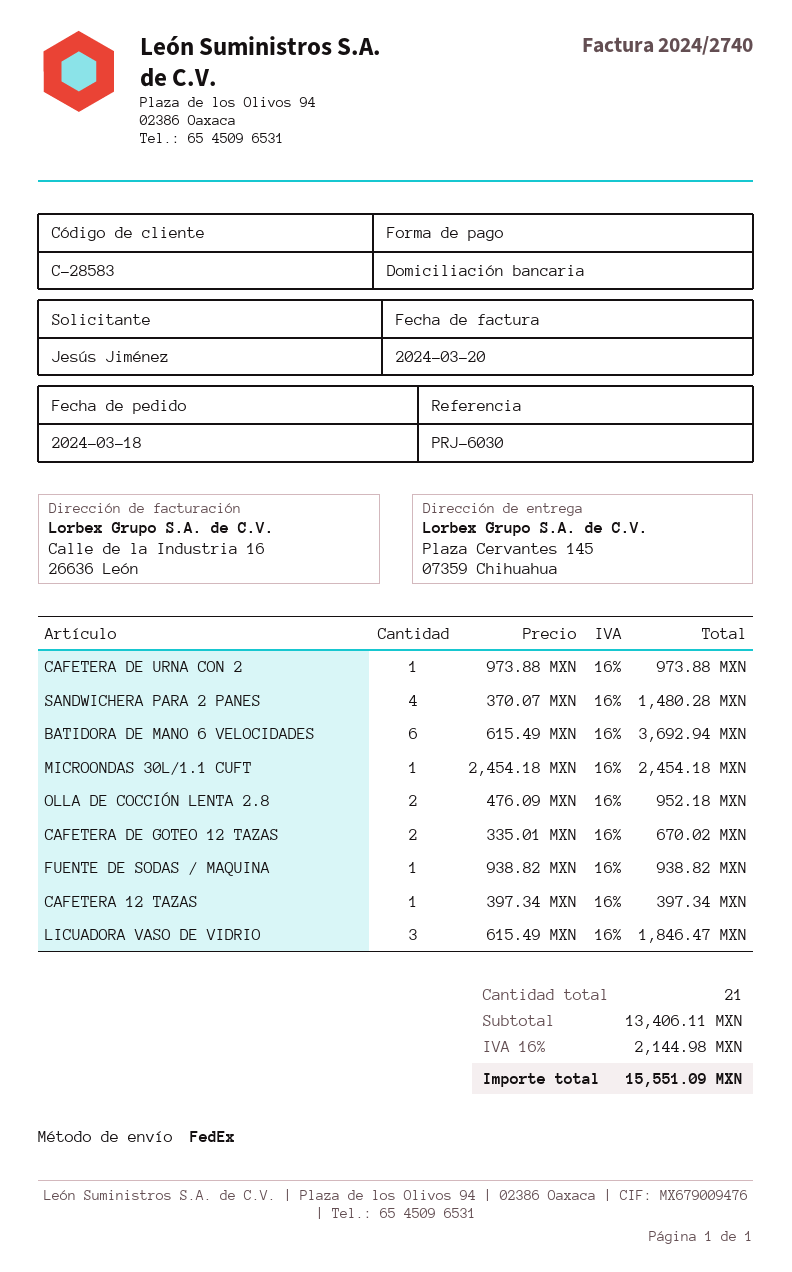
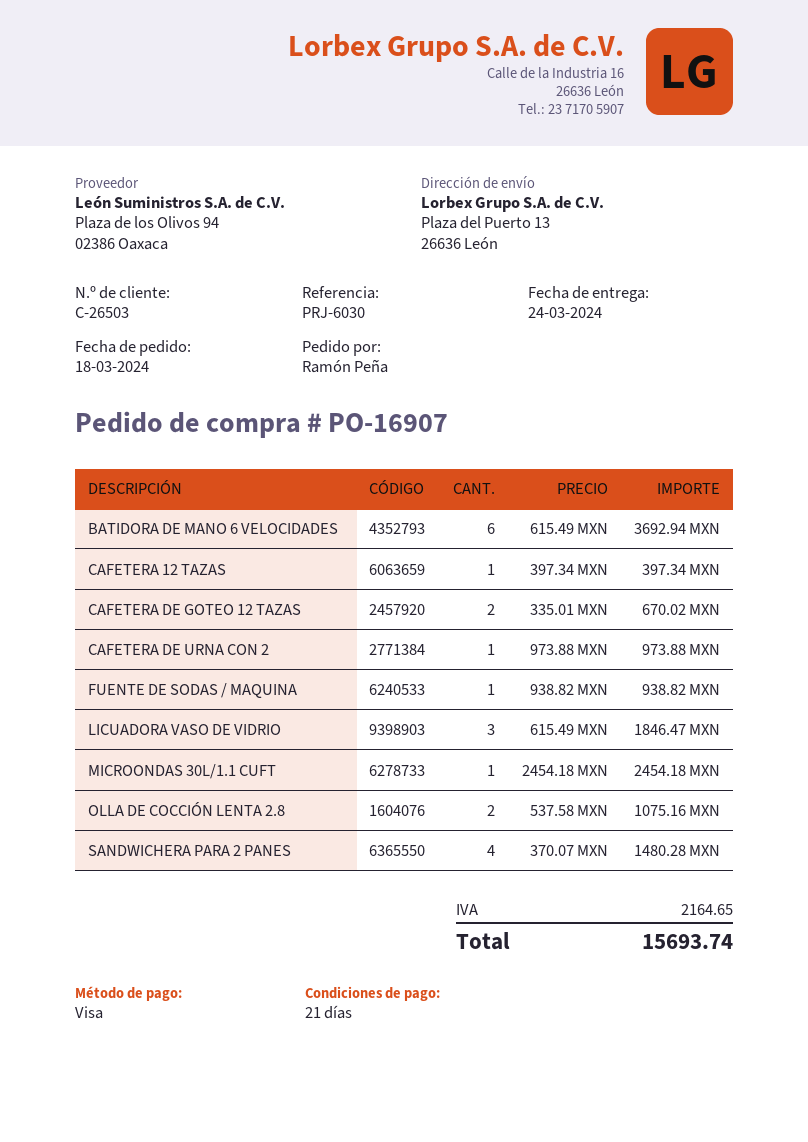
customer number: C-28583 -> C-26503
ordered by: Jesús Jiménez -> Ramón Peña
payment method: direct debit -> Visa
ship to: Plaza Cervantes 145, 07359 Chihuahua -> Plaza del Puerto 13, 26636 León
OLLA DE COCCIÓN LENTA 2.8: 2 x 476.09 = 952.18 -> 2 x 537.58 = 1075.16
tax: 2144.98 -> 2164.65
total: 15551.09 -> 15693.74

